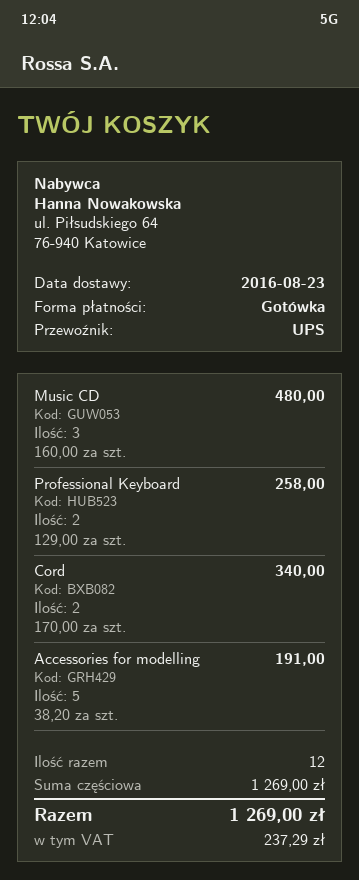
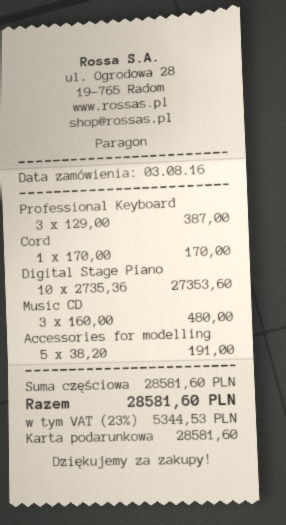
payment method: cash -> gift card
Professional Keyboard: 2 x 129.00 = 258.00 -> 3 x 129.00 = 387.00
Cord: 2 x 170.00 = 340.00 -> 1 x 170.00 = 170.00
Digital Stage Piano: none -> 10 x 2735.36 = 27353.60
subtotal: 1269.00 -> 28581.60
tax: 237.29 -> 5344.53
total: 1269.00 -> 28581.60

